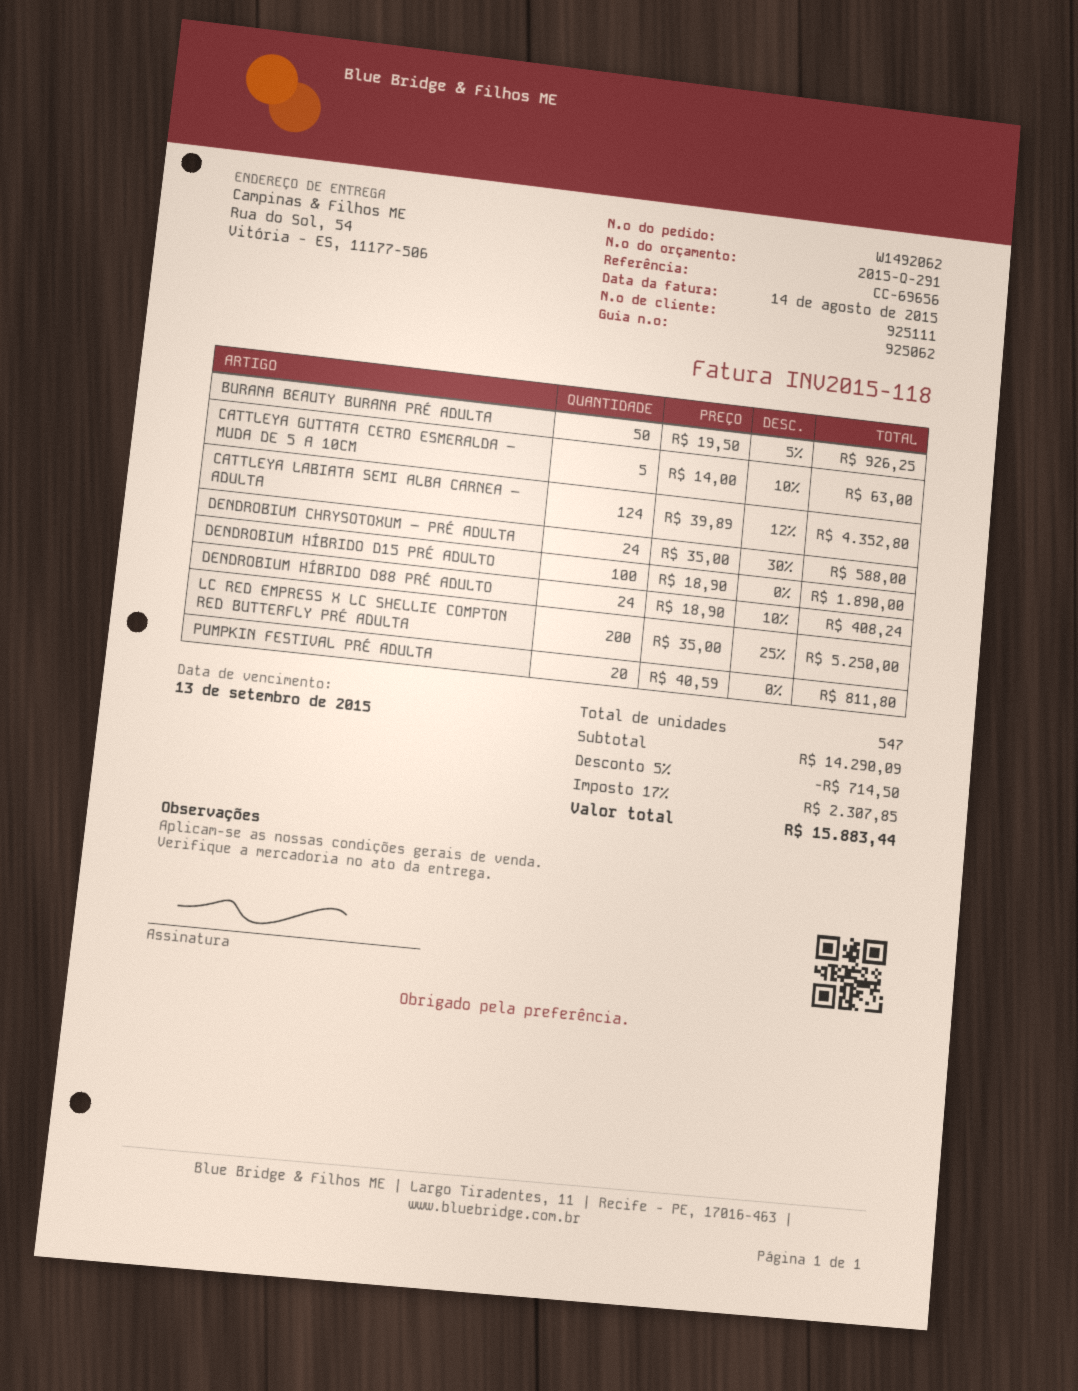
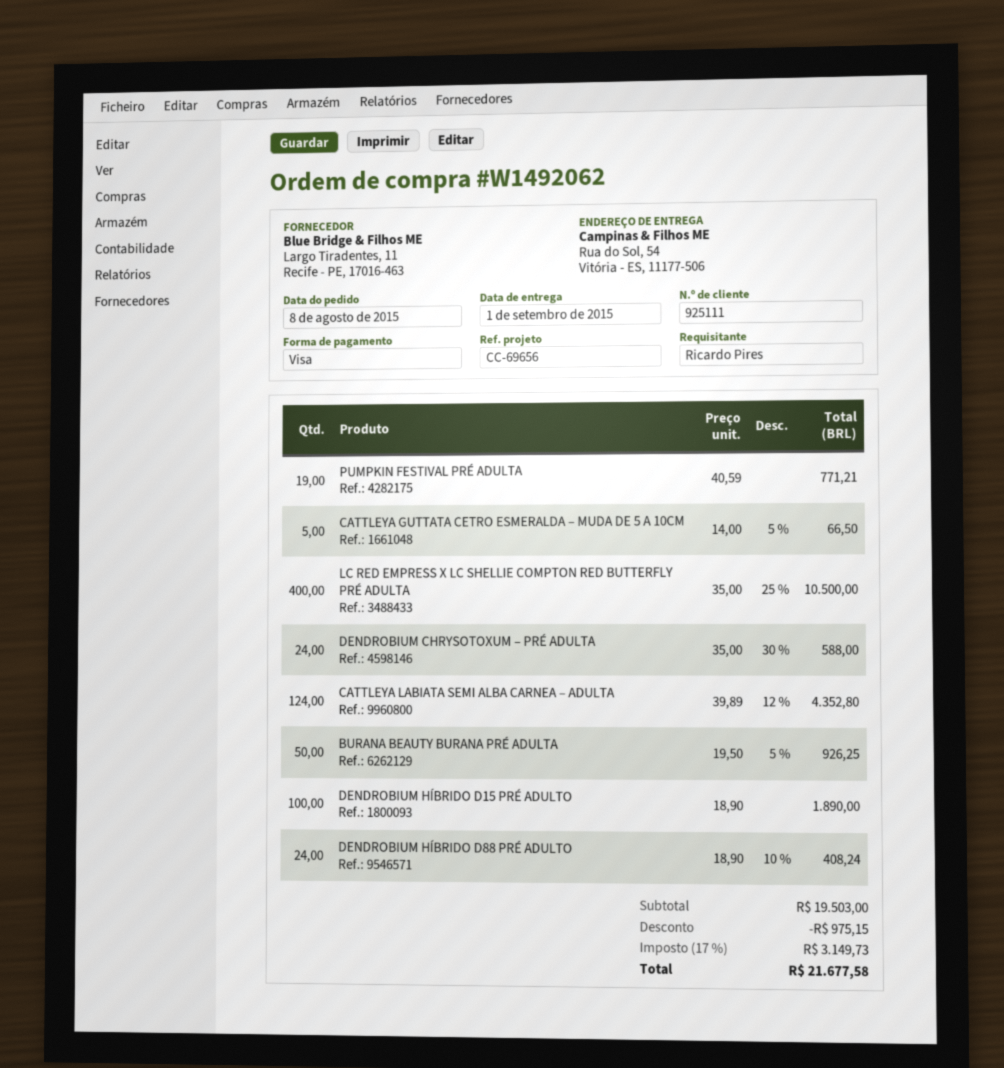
CATTLEYA GUTTATA CETRO ESMERALDA – MUDA DE 5 A 10CM: 5 x 14.00 - 10% = 63.00 -> 5 x 14.00 - 5% = 66.50
LC RED EMPRESS X LC SHELLIE COMPTON RED BUTTERFLY PRÉ ADULTA: 200 x 35.00 - 25% = 5250.00 -> 400 x 35.00 - 25% = 10500.00
PUMPKIN FESTIVAL PRÉ ADULTA: 20 x 40.59 = 811.80 -> 19 x 40.59 = 771.21
subtotal: 14290.09 -> 19503.00
discount: 714.50 -> 975.15
tax: 17% = 2307.85 -> 17% = 3149.73
total: 15883.44 -> 21677.58

